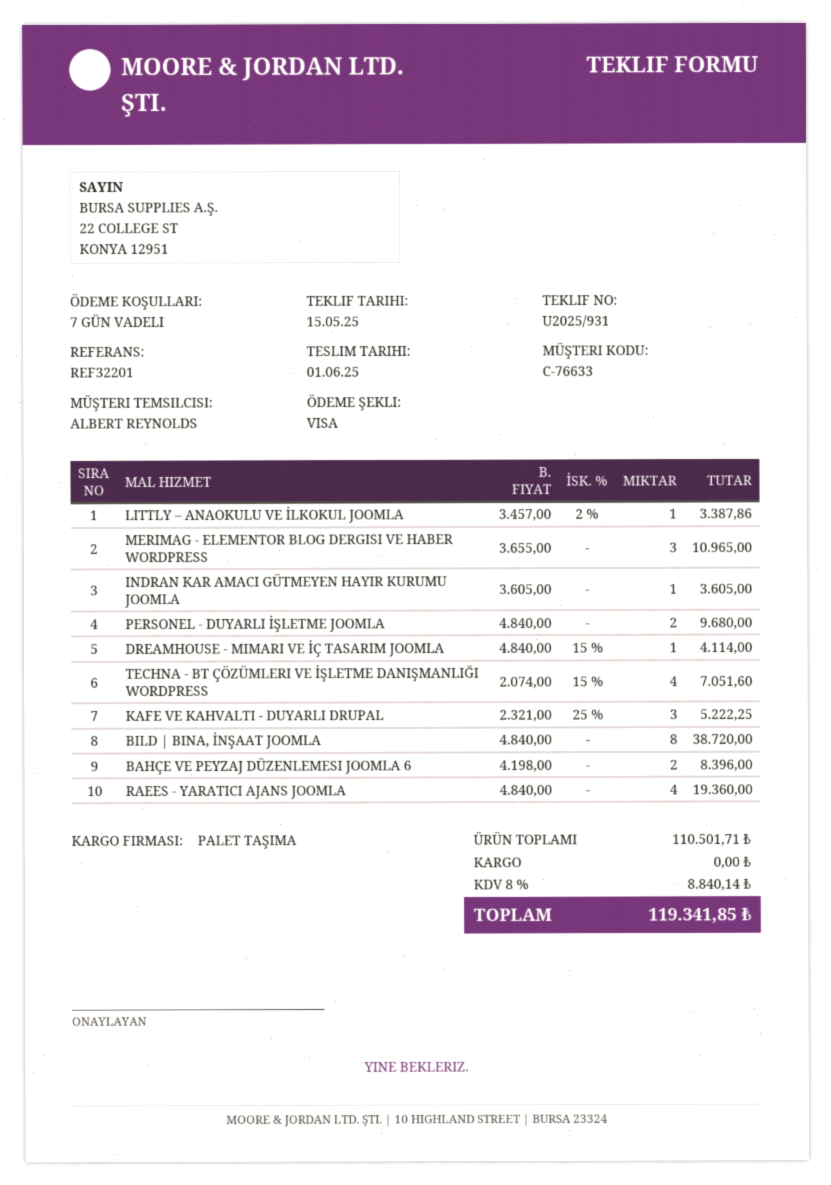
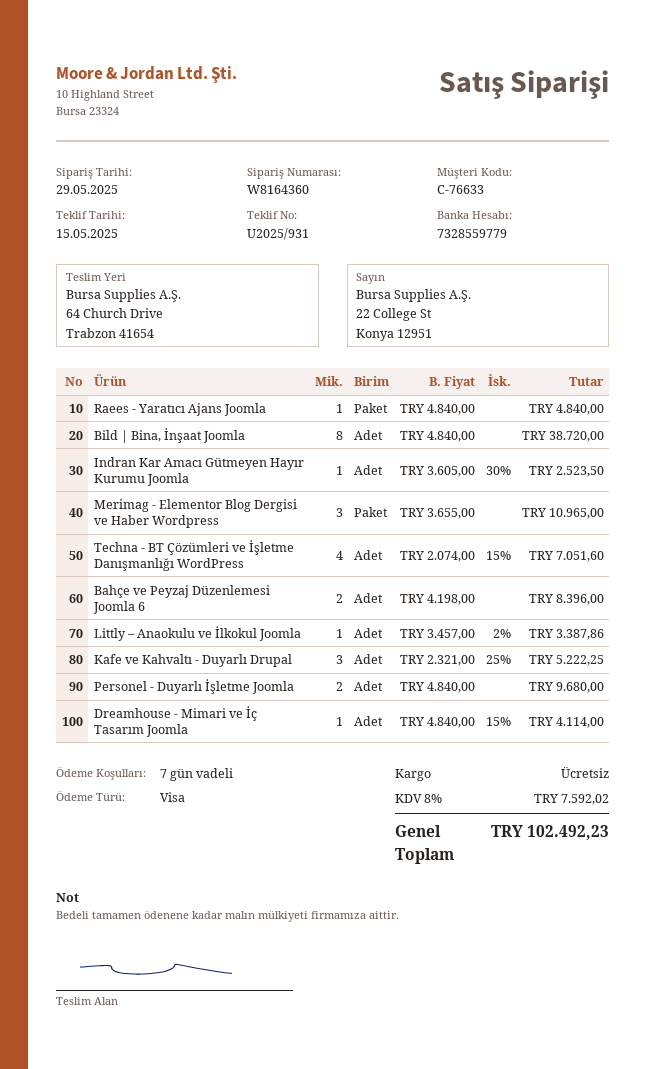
INDRAN KAR AMACI GÜTMEYEN HAYIR KURUMU JOOMLA: 1 x 3605.00 = 3605.00 -> 1 x 3605.00 - 30% = 2523.50
RAEES - YARATICI AJANS JOOMLA: 4 x 4840.00 = 19360.00 -> 1 x 4840.00 = 4840.00
tax: 8% = 8840.14 -> 8% = 7592.02
total: 119341.85 -> 102492.23

